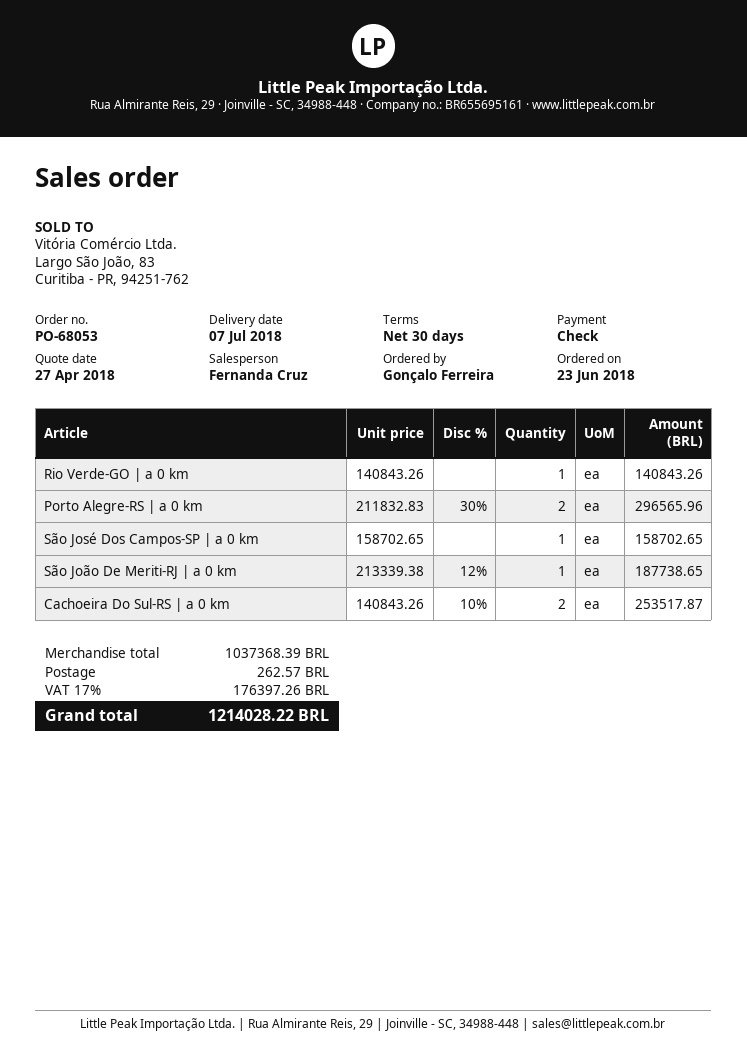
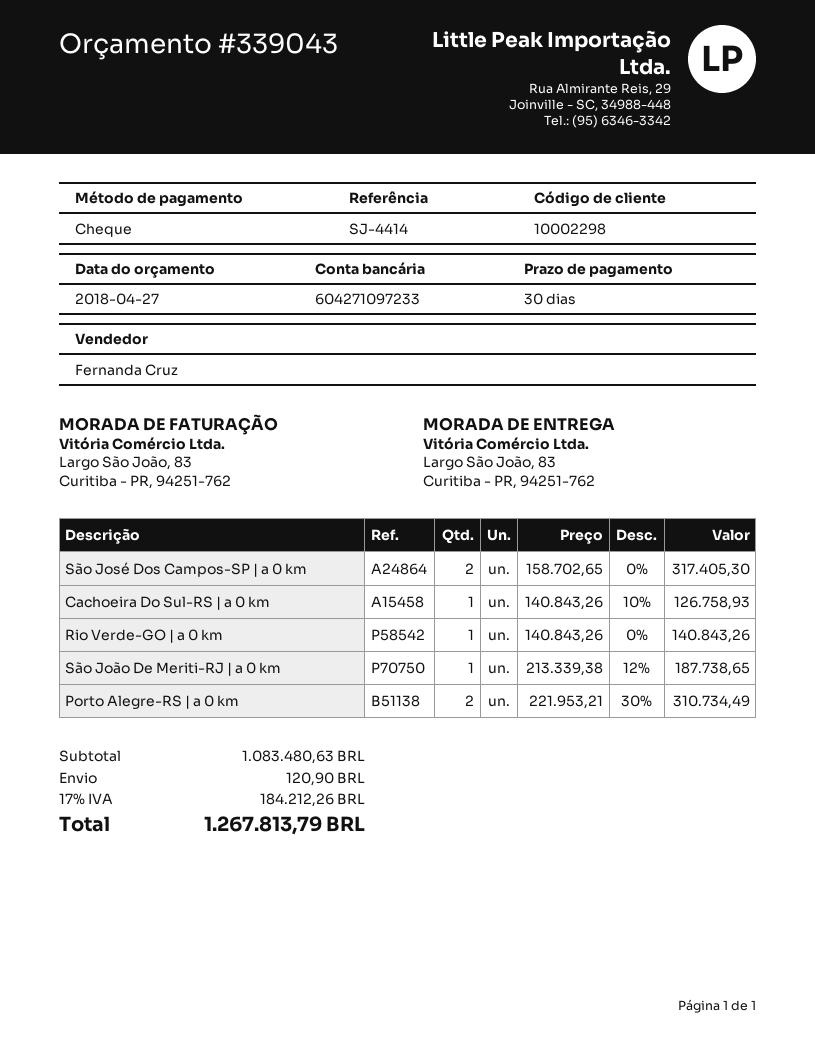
Porto Alegre-RS | a 0 km: 2 x 211832.83 - 30% = 296565.96 -> 2 x 221953.21 - 30% = 310734.49
São José Dos Campos-SP | a 0 km: 1 x 158702.65 = 158702.65 -> 2 x 158702.65 = 317405.30
Cachoeira Do Sul-RS | a 0 km: 2 x 140843.26 - 10% = 253517.87 -> 1 x 140843.26 - 10% = 126758.93
subtotal: 1037368.39 -> 1083480.63
shipping: 262.57 -> 120.90
tax: 17% = 176397.26 -> 17% = 184212.26
total: 1214028.22 -> 1267813.79

